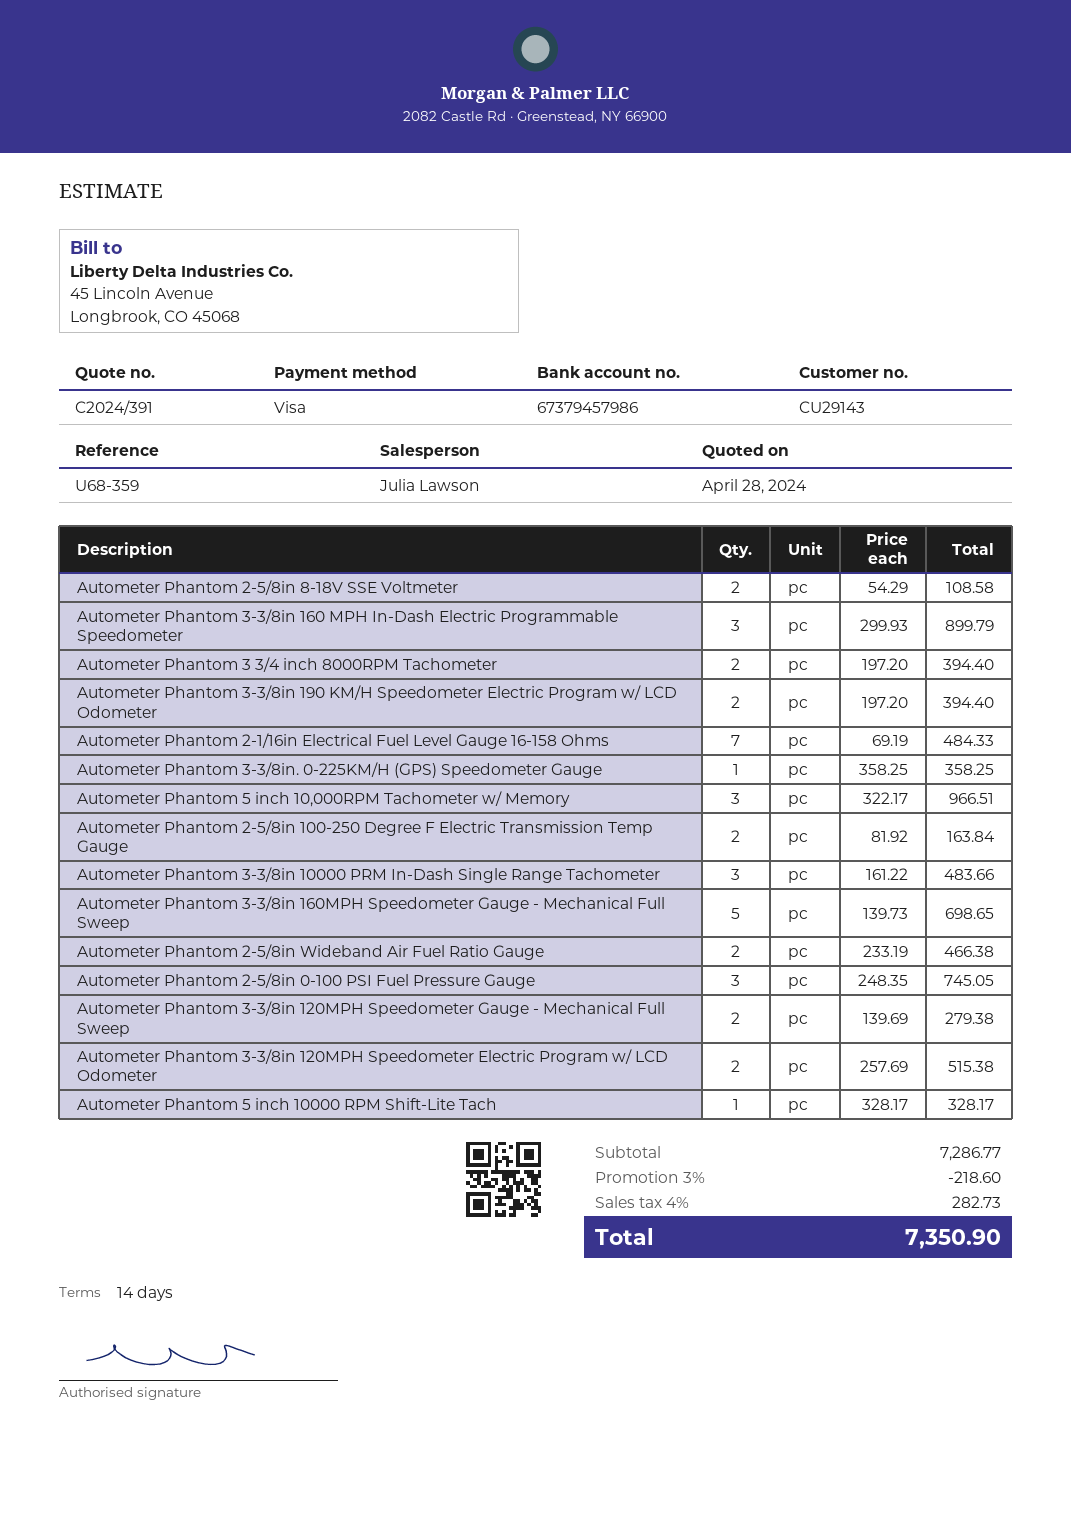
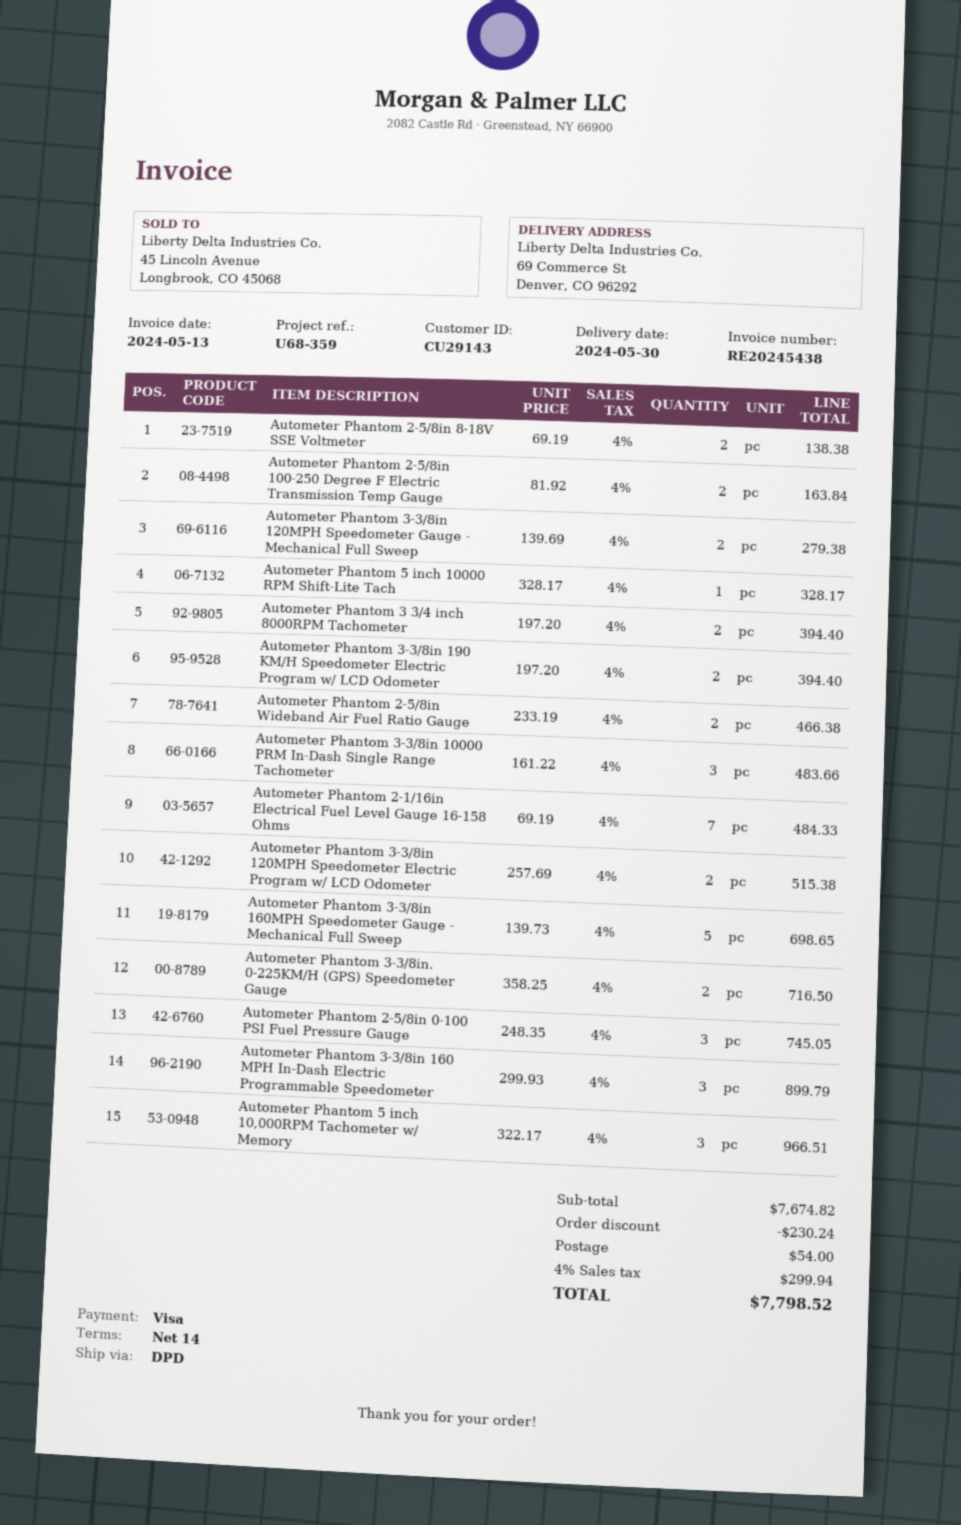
Autometer Phantom 2-5/8in 8-18V SSE Voltmeter: 2 x 54.29 = 108.58 -> 2 x 69.19 = 138.38
Autometer Phantom 3-3/8in. 0-225KM/H (GPS) Speedometer Gauge: 1 x 358.25 = 358.25 -> 2 x 358.25 = 716.50
subtotal: 7286.77 -> 7674.82
discount: 218.60 -> 230.24
shipping: none -> 54.00
tax: 4% = 282.73 -> 4% = 299.94
total: 7350.90 -> 7798.52

